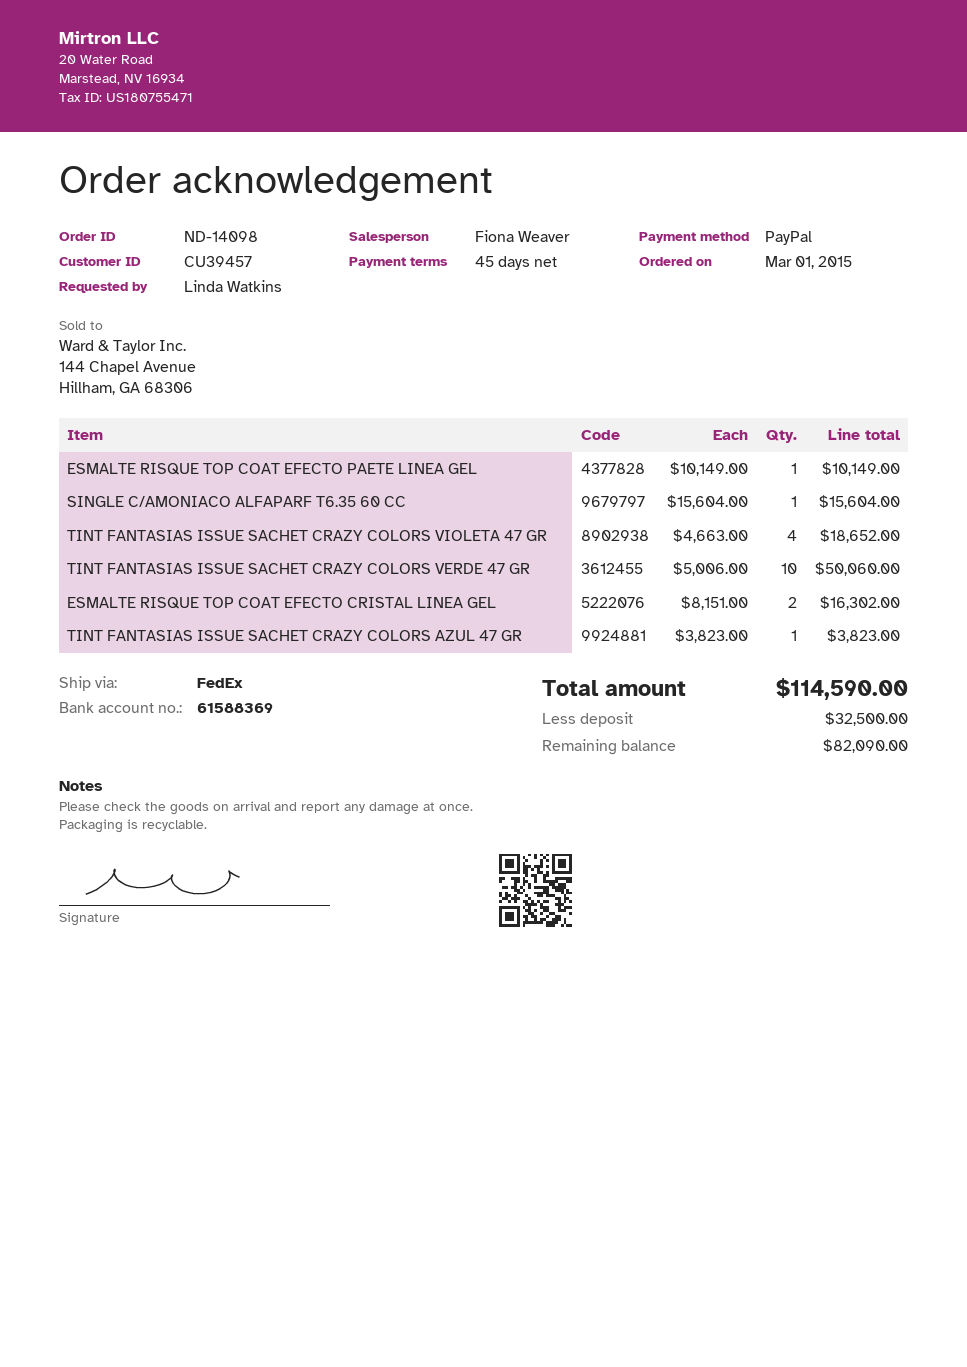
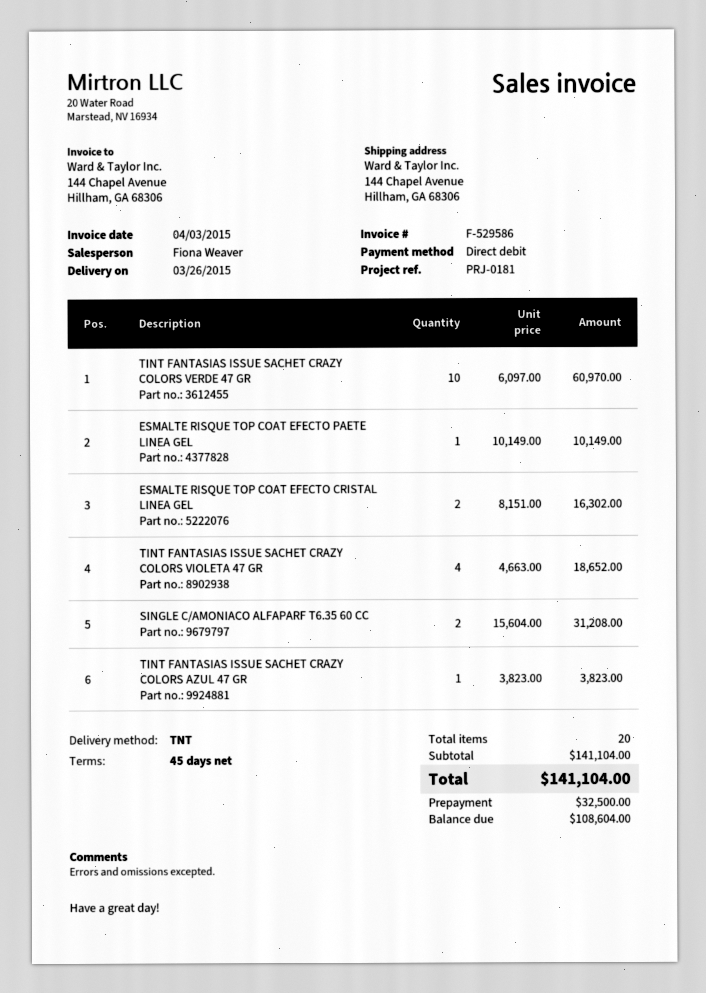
payment method: PayPal -> direct debit
shipping method: FedEx -> TNT
SINGLE C/AMONIACO ALFAPARF T6.35 60 CC: 1 x 15604.00 = 15604.00 -> 2 x 15604.00 = 31208.00
TINT FANTASIAS ISSUE SACHET CRAZY COLORS VERDE 47 GR: 10 x 5006.00 = 50060.00 -> 10 x 6097.00 = 60970.00
total: 114590.00 -> 141104.00
balance: 82090.00 -> 108604.00

